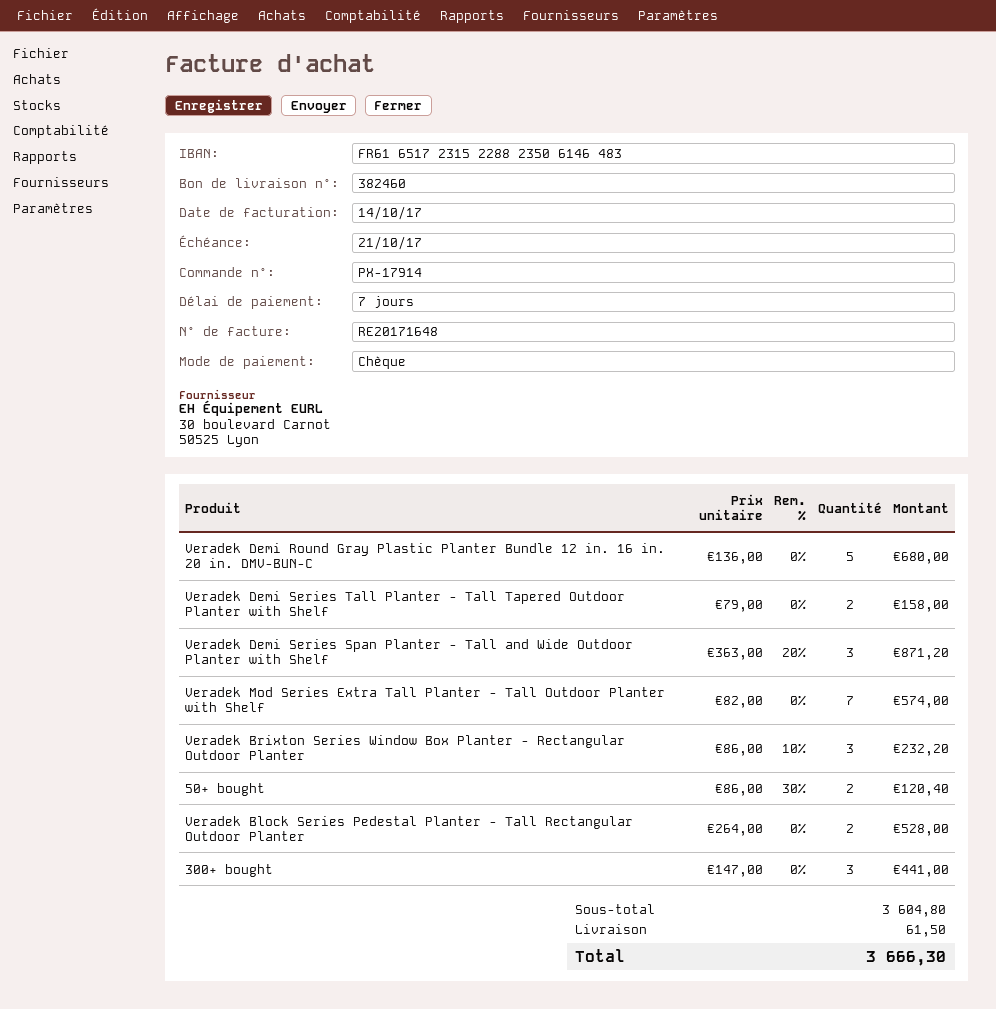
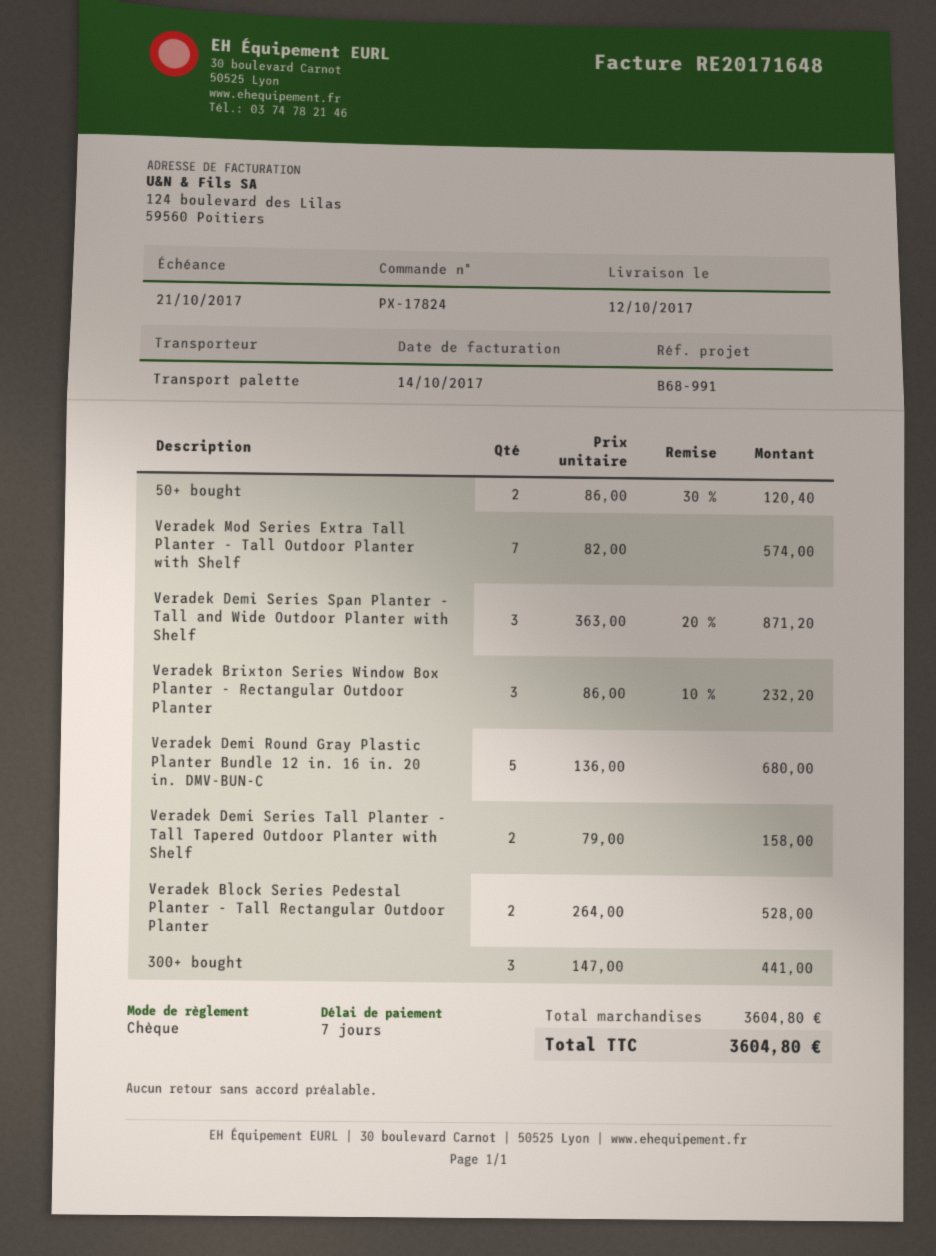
order number: PX-17914 -> PX-17824
shipping: 61.50 -> none
total: 3666.30 -> 3604.80

